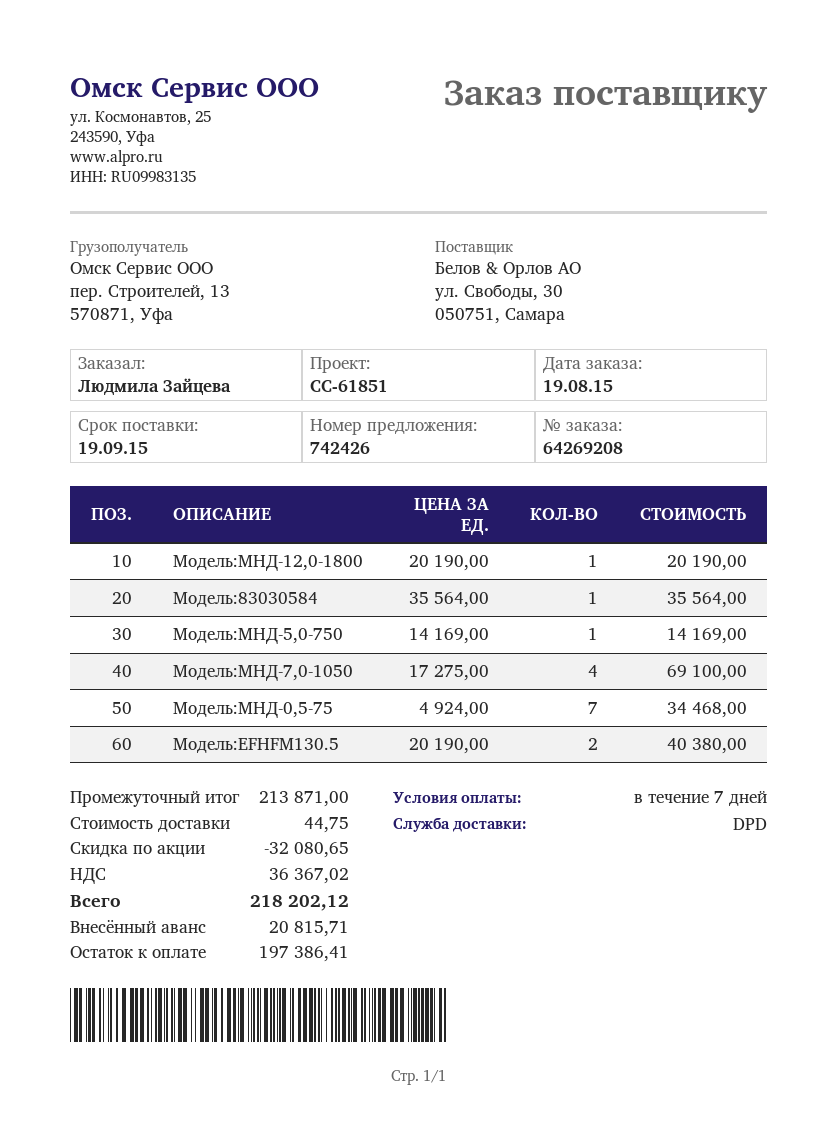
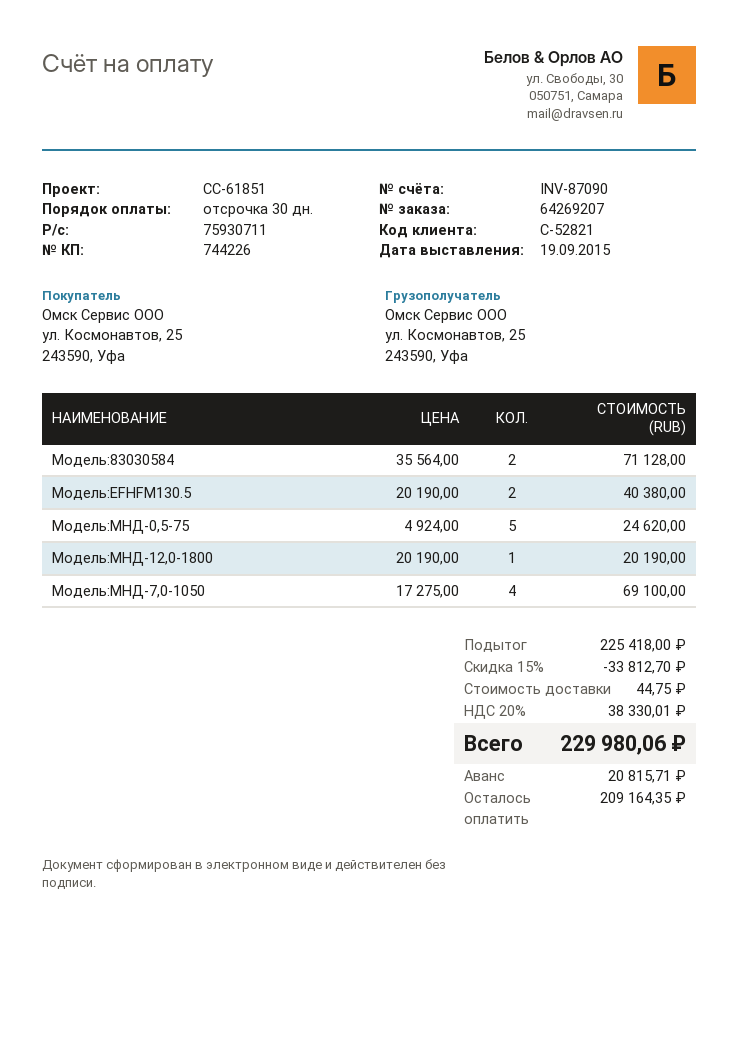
quote number: 742426 -> 744226
order number: 64269208 -> 64269207
payment terms: 7 days -> 30 days
ship to: пер. Строителей, 13, 570871, Уфа -> ул. Космонавтов, 25, 243590, Уфа
Модель:83030584: 1 x 35564.00 = 35564.00 -> 2 x 35564.00 = 71128.00
Модель:МНД-5,0-750: 1 x 14169.00 = 14169.00 -> none
Модель:МНД-0,5-75: 7 x 4924.00 = 34468.00 -> 5 x 4924.00 = 24620.00
subtotal: 213871.00 -> 225418.00
discount: 32080.65 -> 33812.70
tax: 36367.02 -> 38330.01
total: 218202.12 -> 229980.06
balance: 197386.41 -> 209164.35

